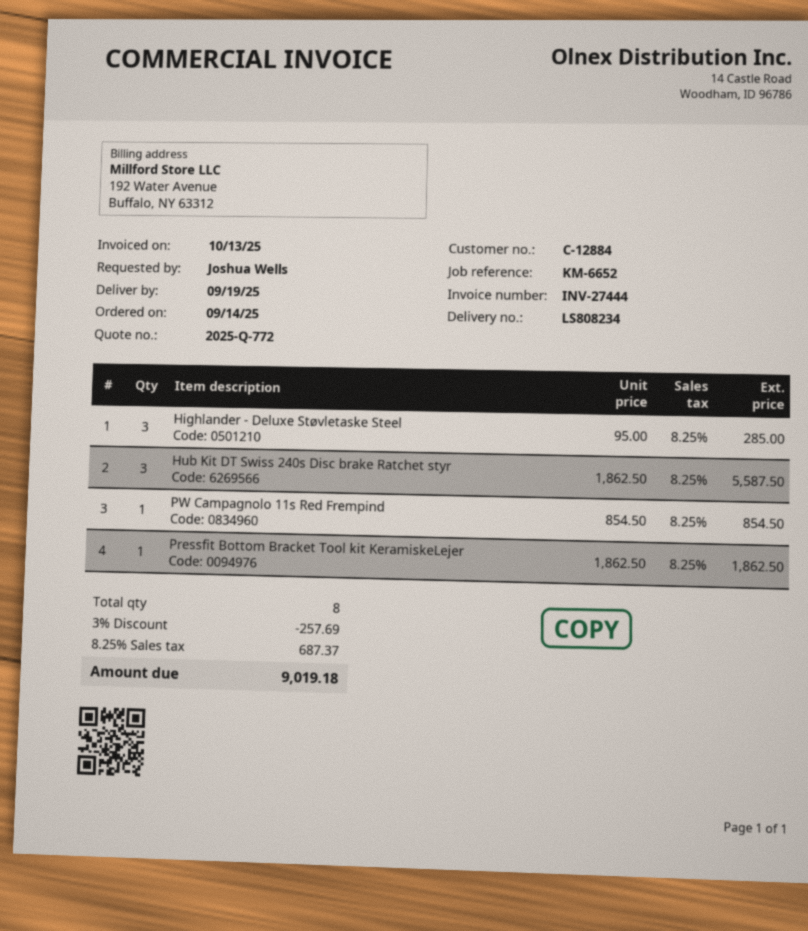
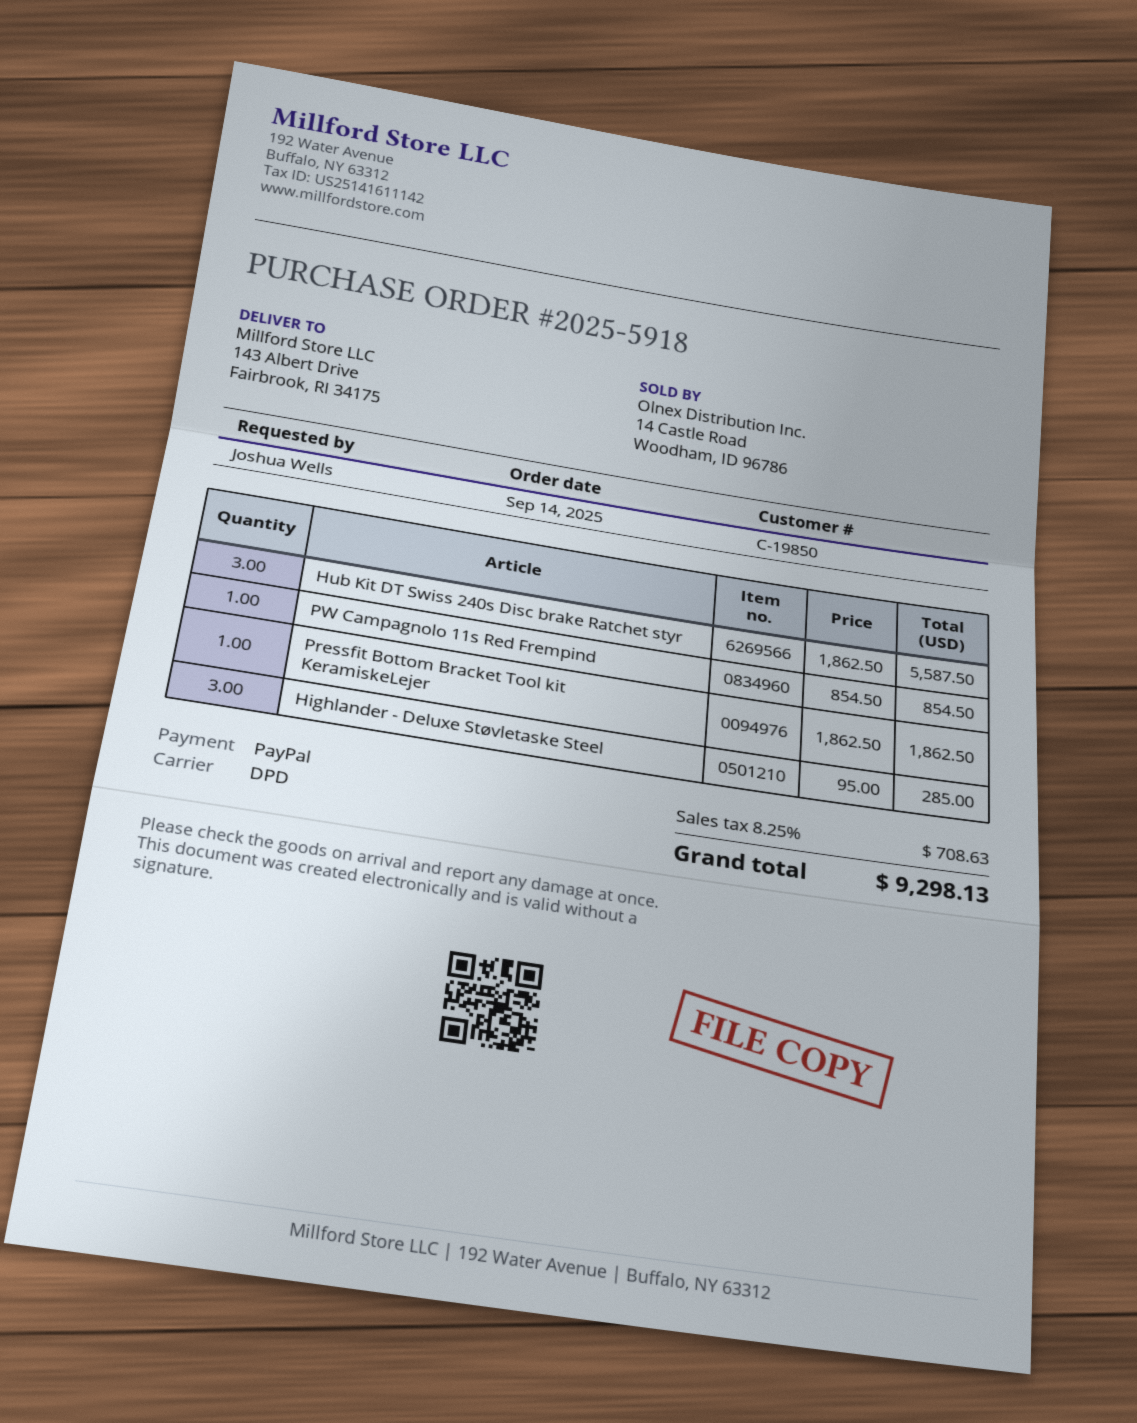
customer number: C-12884 -> C-19850
discount: 3% = 257.69 -> none
tax: 8.25% = 687.37 -> 8.25% = 708.63
total: 9019.18 -> 9298.13

